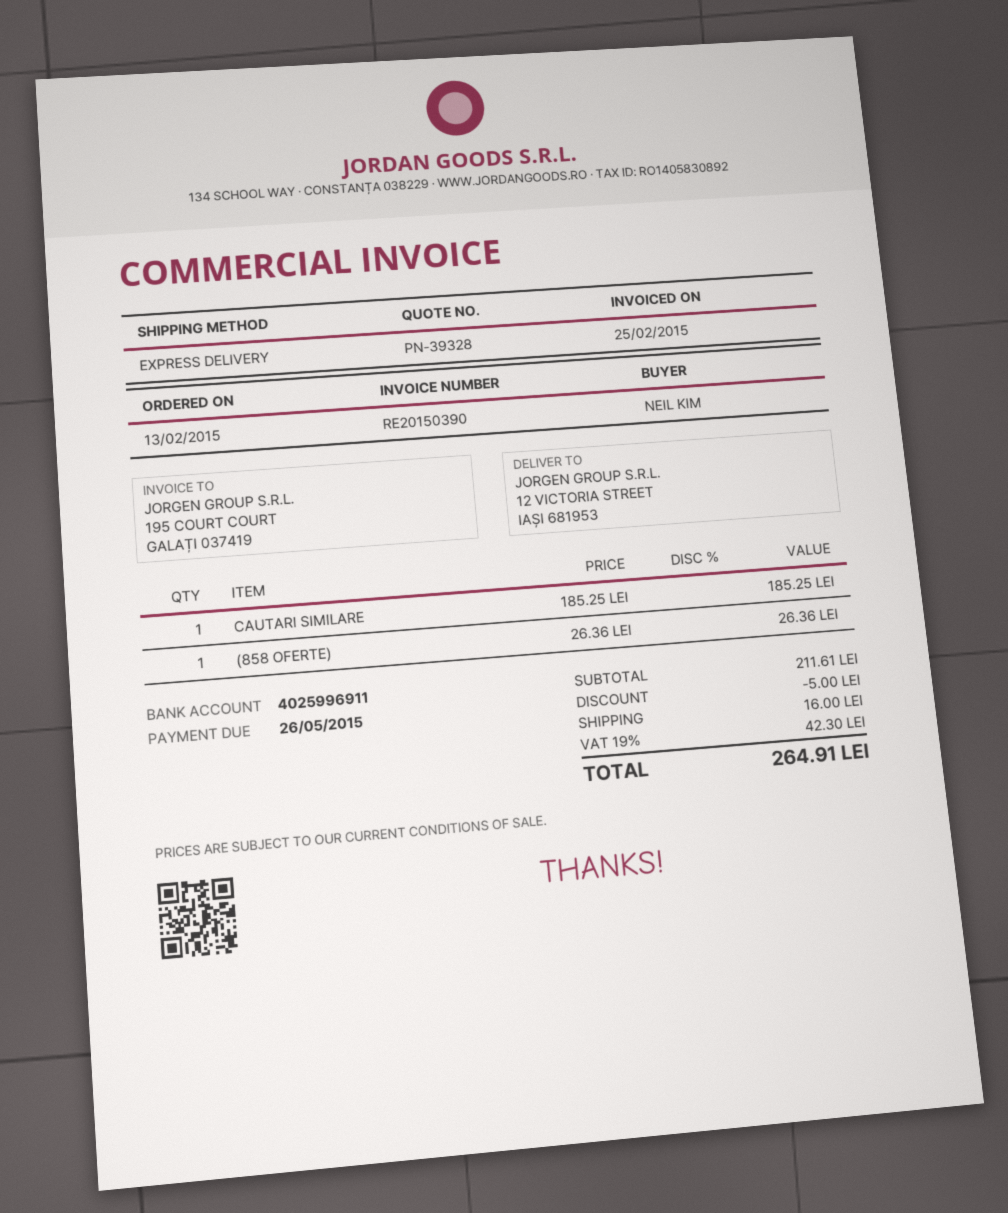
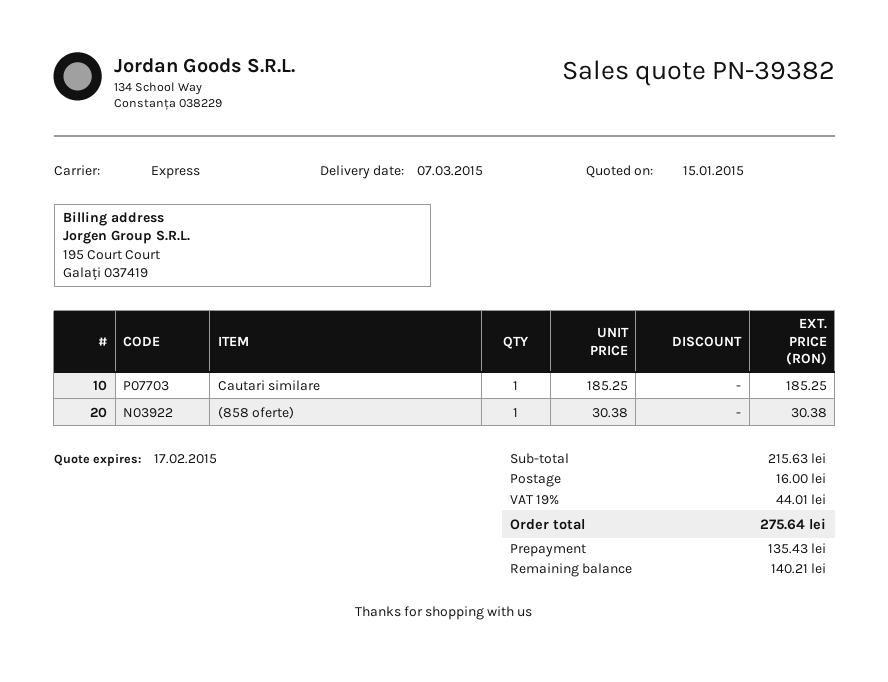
quote number: PN-39328 -> PN-39382
(858 OFERTE): 1 x 26.36 = 26.36 -> 1 x 30.38 = 30.38
subtotal: 211.61 -> 215.63
discount: 5.00 -> none
tax: 19% = 42.30 -> 19% = 44.01
total: 264.91 -> 275.64

